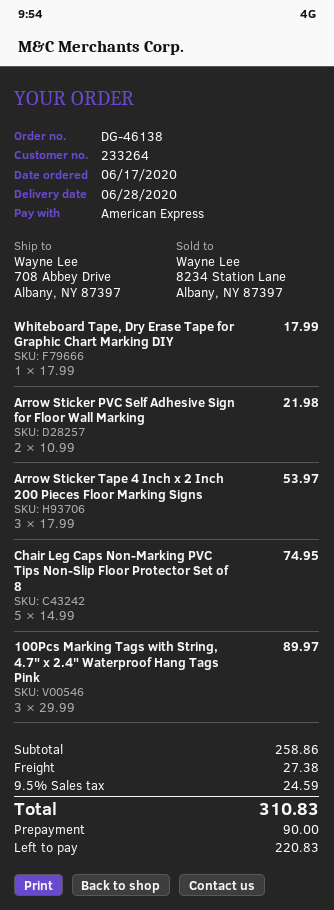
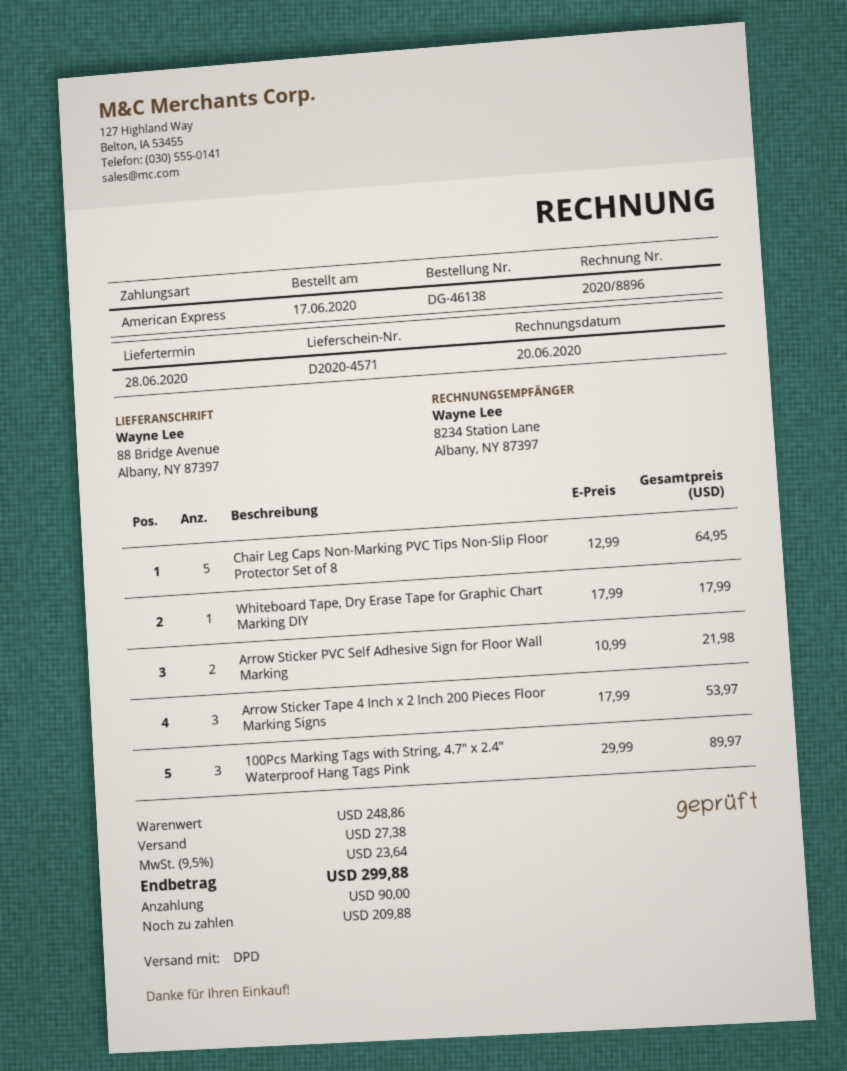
ship to: 708 Abbey Drive, Albany, NY 87397 -> 88 Bridge Avenue, Albany, NY 87397
Chair Leg Caps Non-Marking PVC Tips Non-Slip Floor Protector Set of 8: 5 x 14.99 = 74.95 -> 5 x 12.99 = 64.95
subtotal: 258.86 -> 248.86
tax: 9.5% = 24.59 -> 9.5% = 23.64
total: 310.83 -> 299.88
balance: 220.83 -> 209.88

